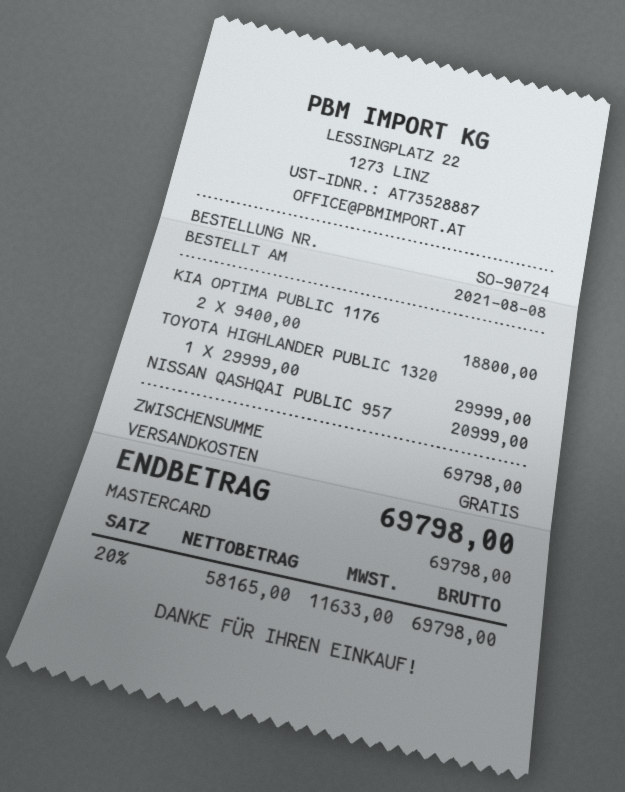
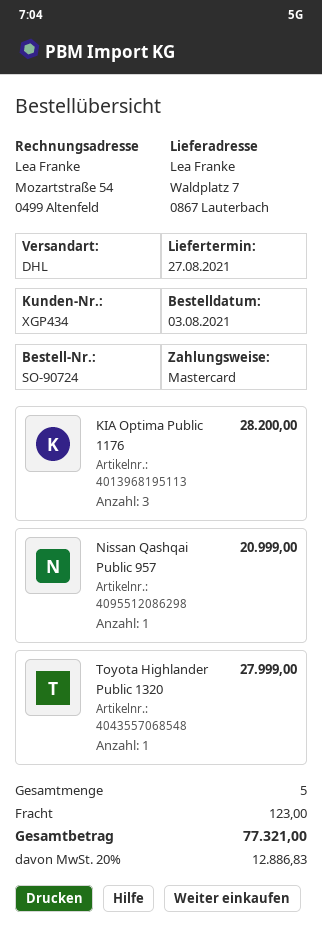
order date: 2021-08-08 -> 2021-08-03
KIA OPTIMA PUBLIC 1176: 2 for 18800.00 -> 3 for 28200.00
TOYOTA HIGHLANDER PUBLIC 1320: 1 for 29999.00 -> 1 for 27999.00
shipping: 0.00 -> 123.00
tax: 20% = 11633.00 -> 20% = 12886.83
total: 69798.00 -> 77321.00

